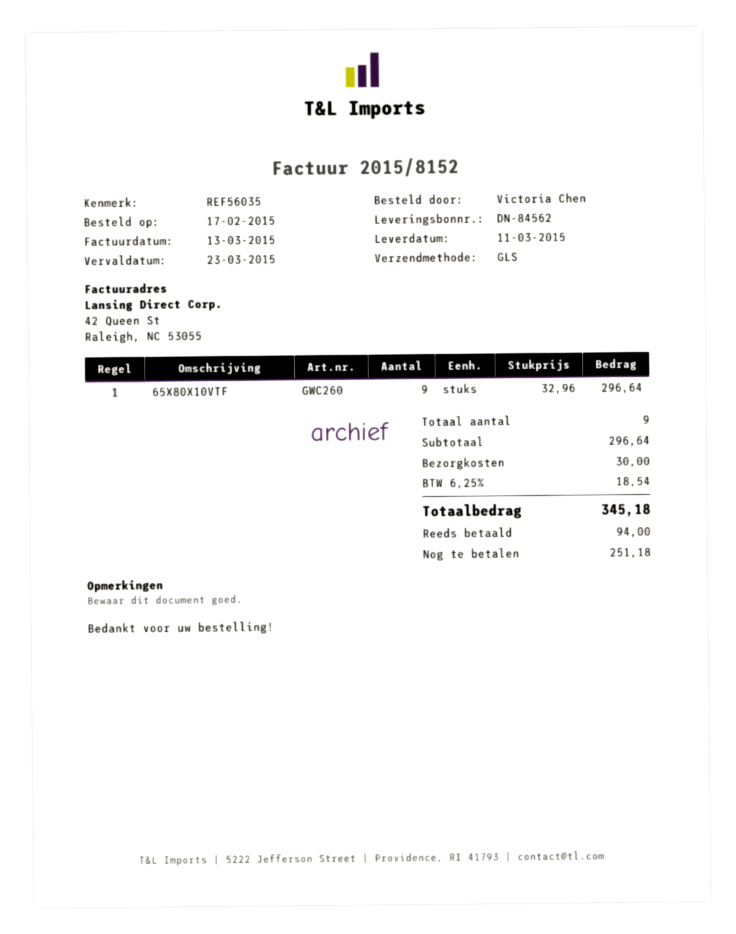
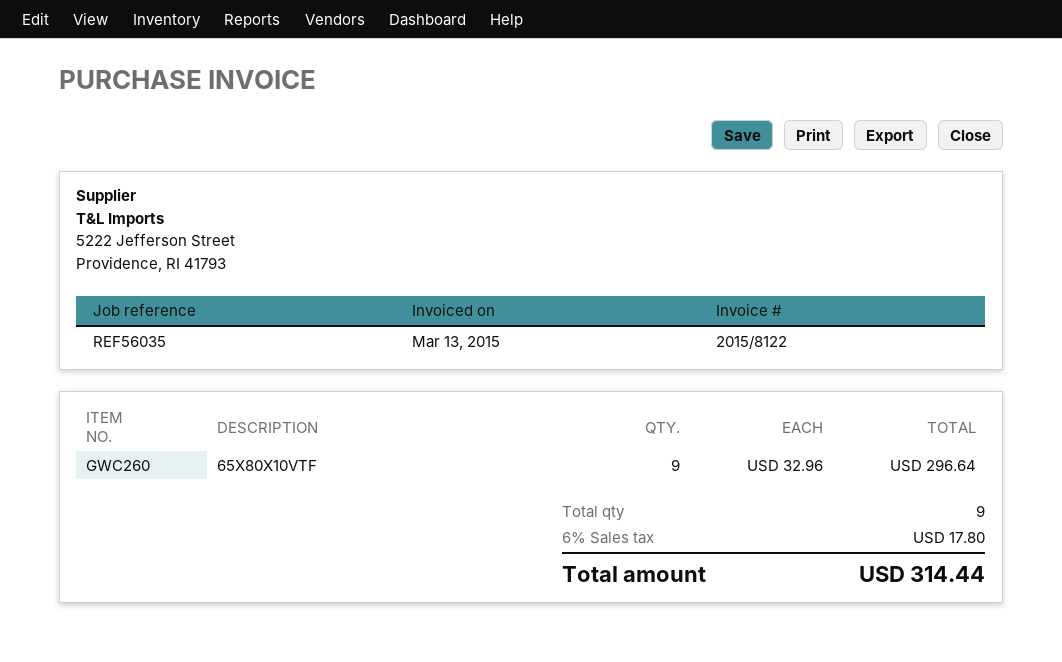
invoice number: 2015/8152 -> 2015/8122
shipping: 30.00 -> none
tax: 6.25% = 18.54 -> 6% = 17.80
total: 345.18 -> 314.44

